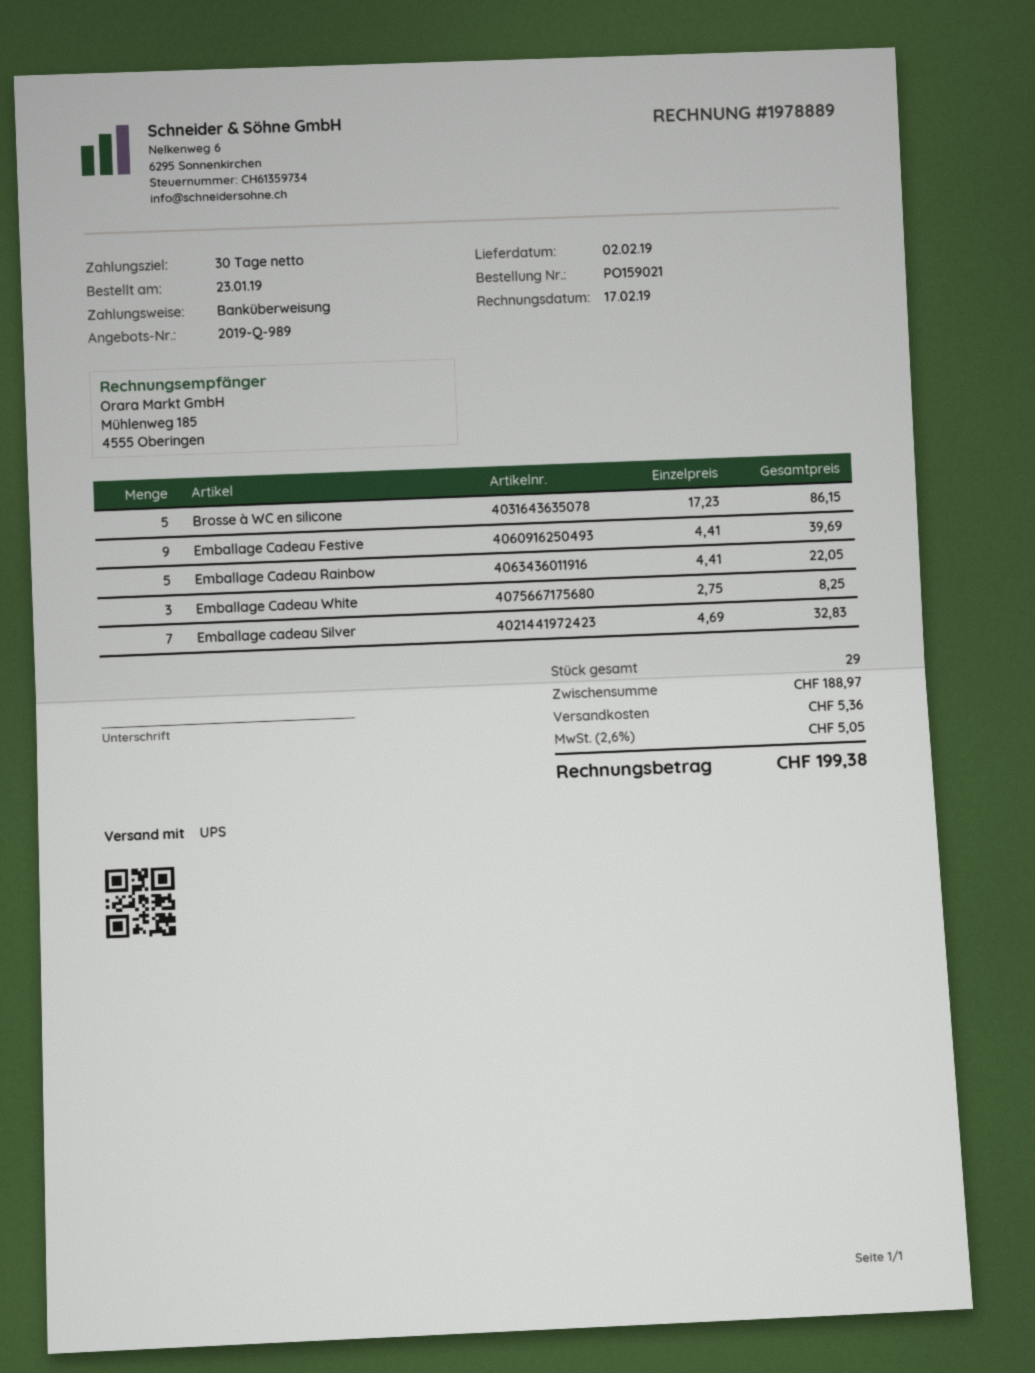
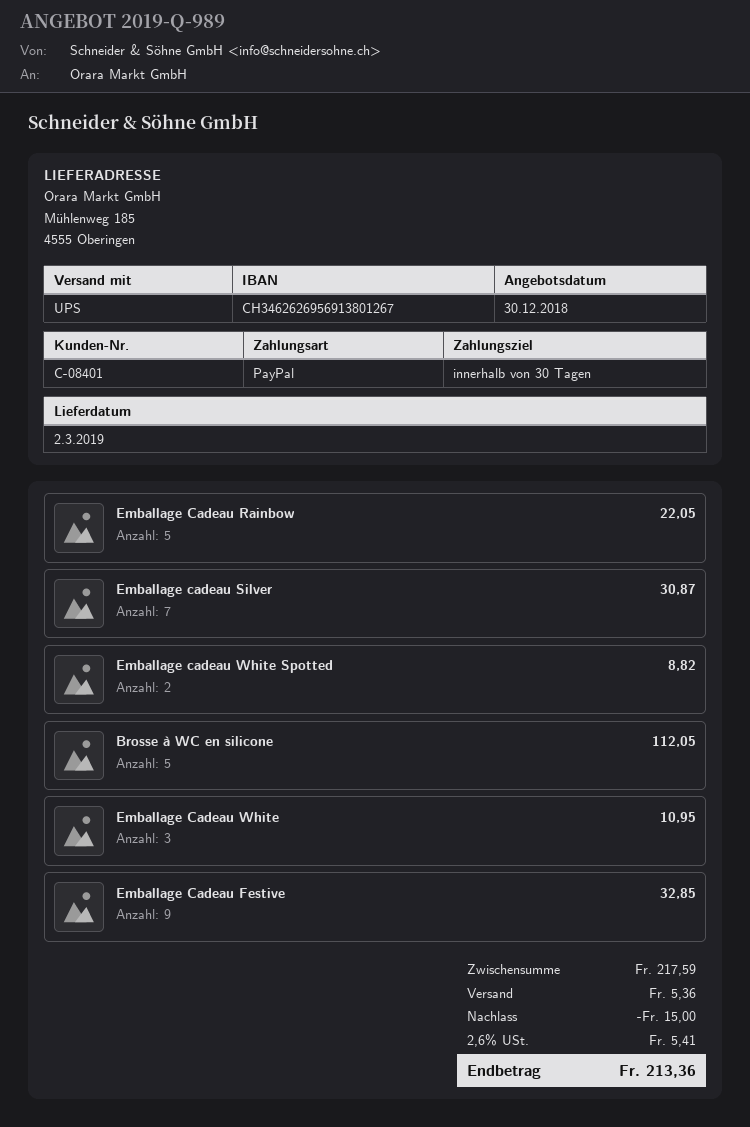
delivery date: 2019-02-02 -> 2019-03-02
payment method: bank transfer -> PayPal
Brosse à WC en silicone: 5 for 86.15 -> 5 for 112.05
Emballage Cadeau Festive: 9 for 39.69 -> 9 for 32.85
Emballage Cadeau White: 3 for 8.25 -> 3 for 10.95
Emballage cadeau Silver: 7 for 32.83 -> 7 for 30.87
Emballage cadeau White Spotted: none -> 2 for 8.82
subtotal: 188.97 -> 217.59
discount: none -> 15.00
tax: 2.6% = 5.05 -> 2.6% = 5.41
total: 199.38 -> 213.36

